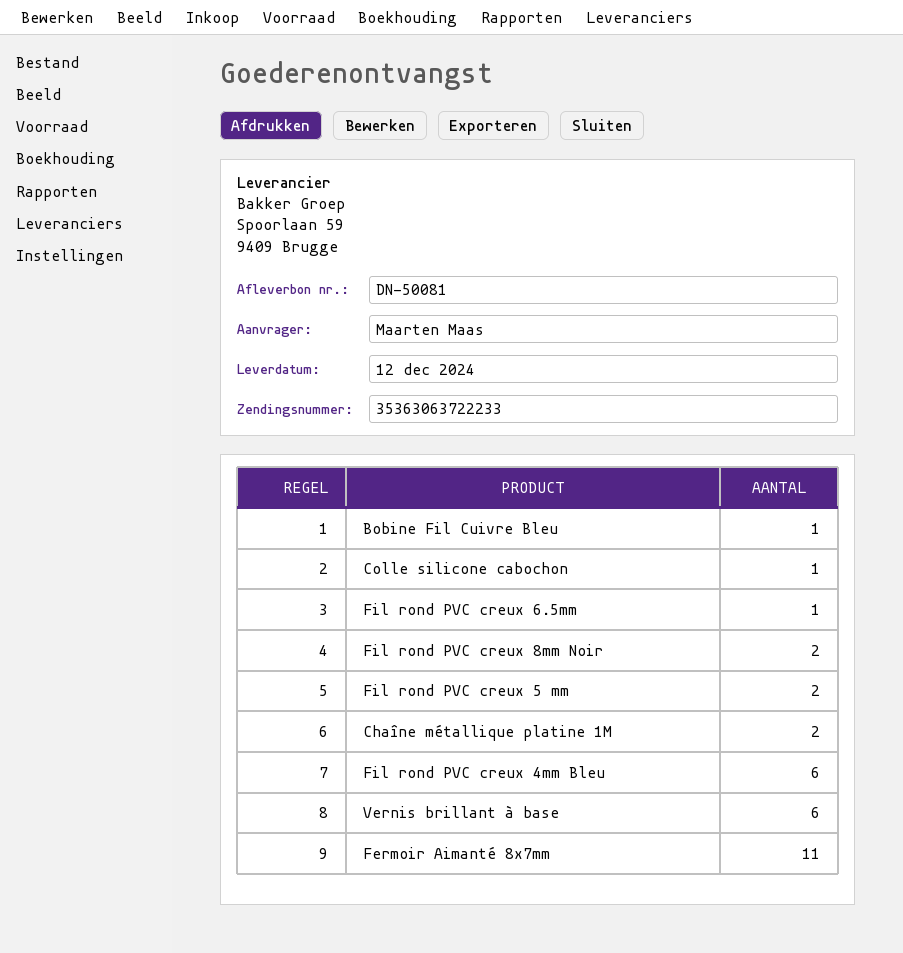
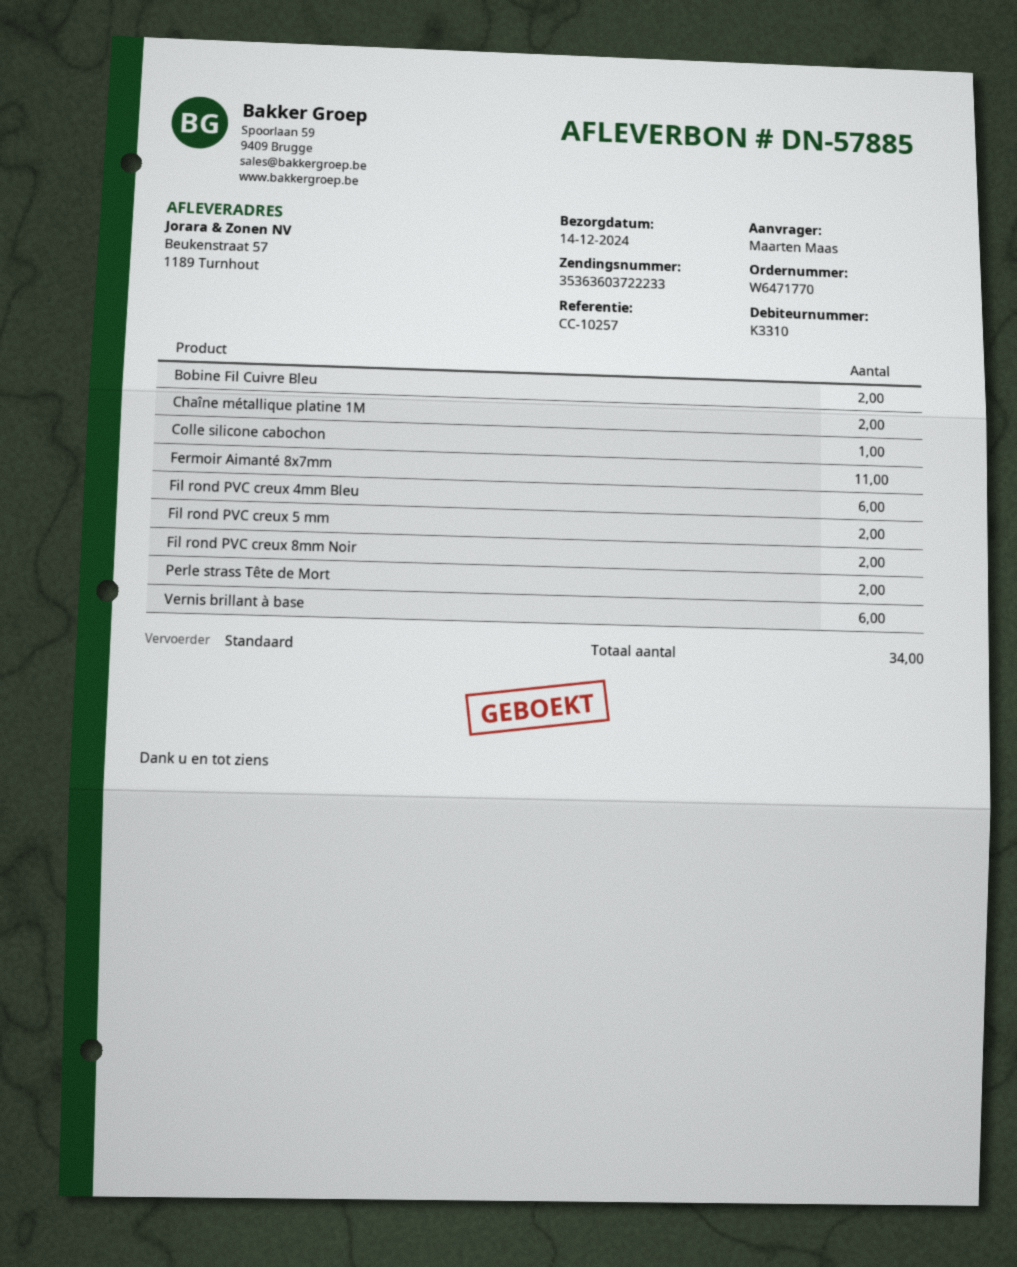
delivery note number: DN-50081 -> DN-57885
delivery date: 2024-12-12 -> 2024-12-14
tracking number: 35363063722233 -> 35363603722233
Bobine Fil Cuivre Bleu: 1 -> 2
Fil rond PVC creux 6.5mm: 1 -> none
Perle strass Tête de Mort: none -> 2

